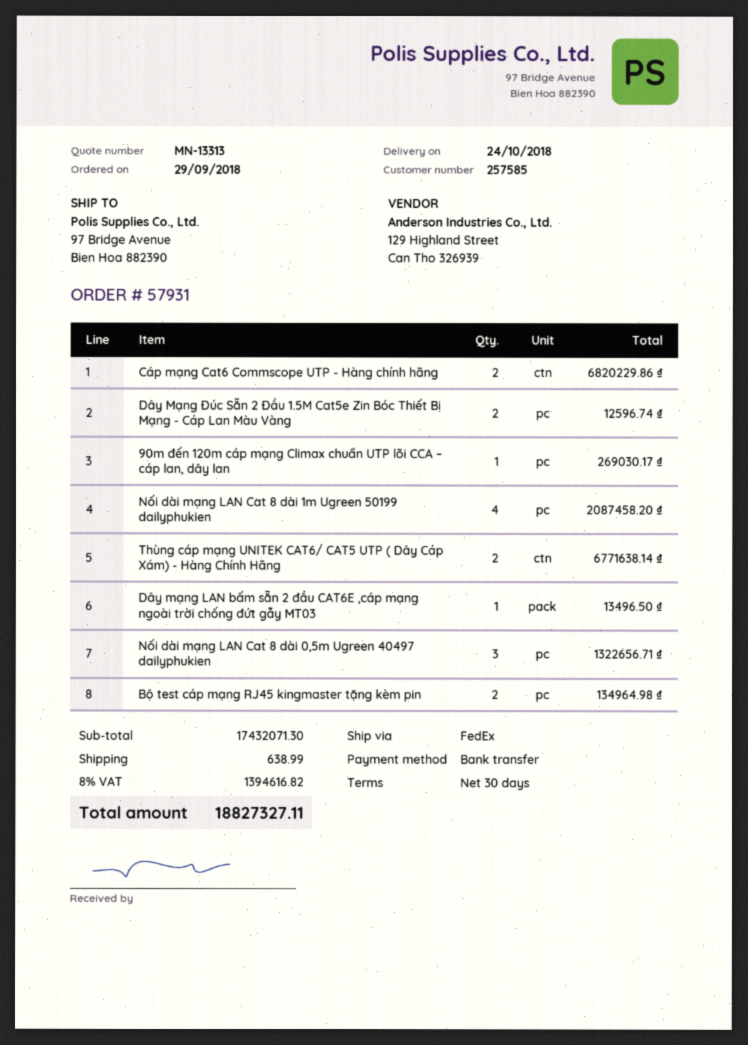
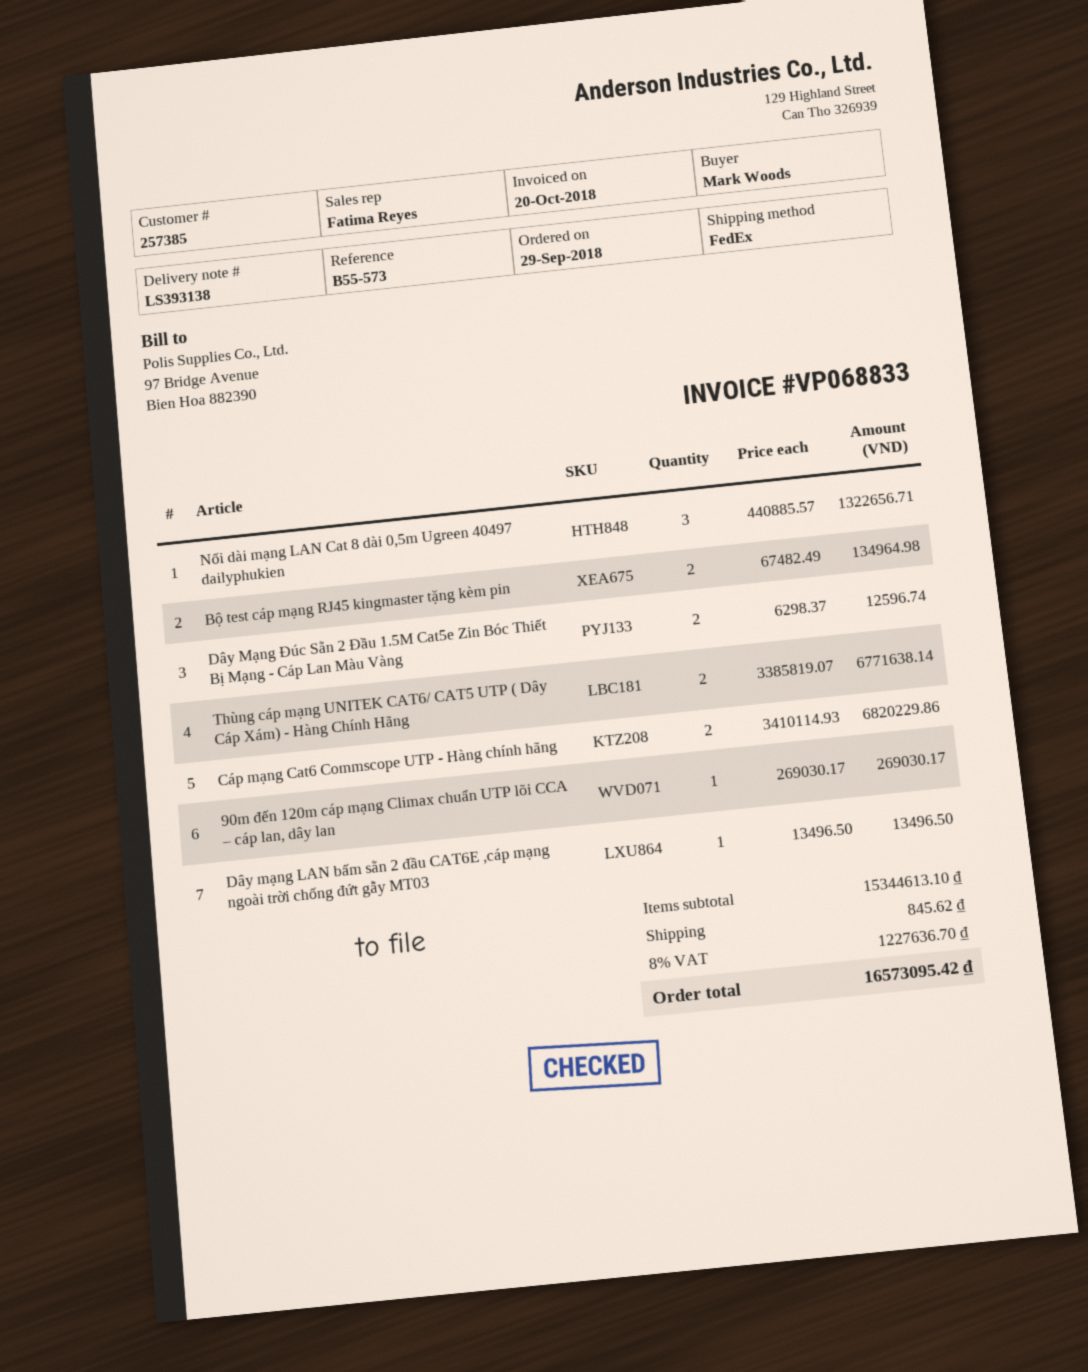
customer number: 257585 -> 257385
Nối dài mạng LAN Cat 8 dài 1m Ugreen 50199 dailyphukien: 4 for 2087458.20 -> none
subtotal: 17432071.30 -> 15344613.10
shipping: 638.99 -> 845.62
tax: 8% = 1394616.82 -> 8% = 1227636.70
total: 18827327.11 -> 16573095.42

